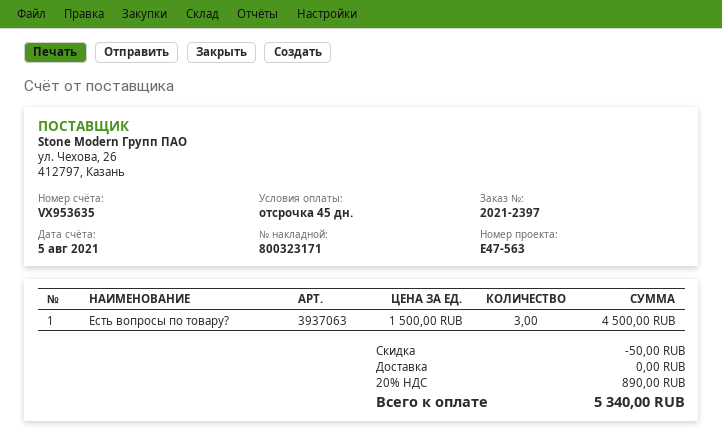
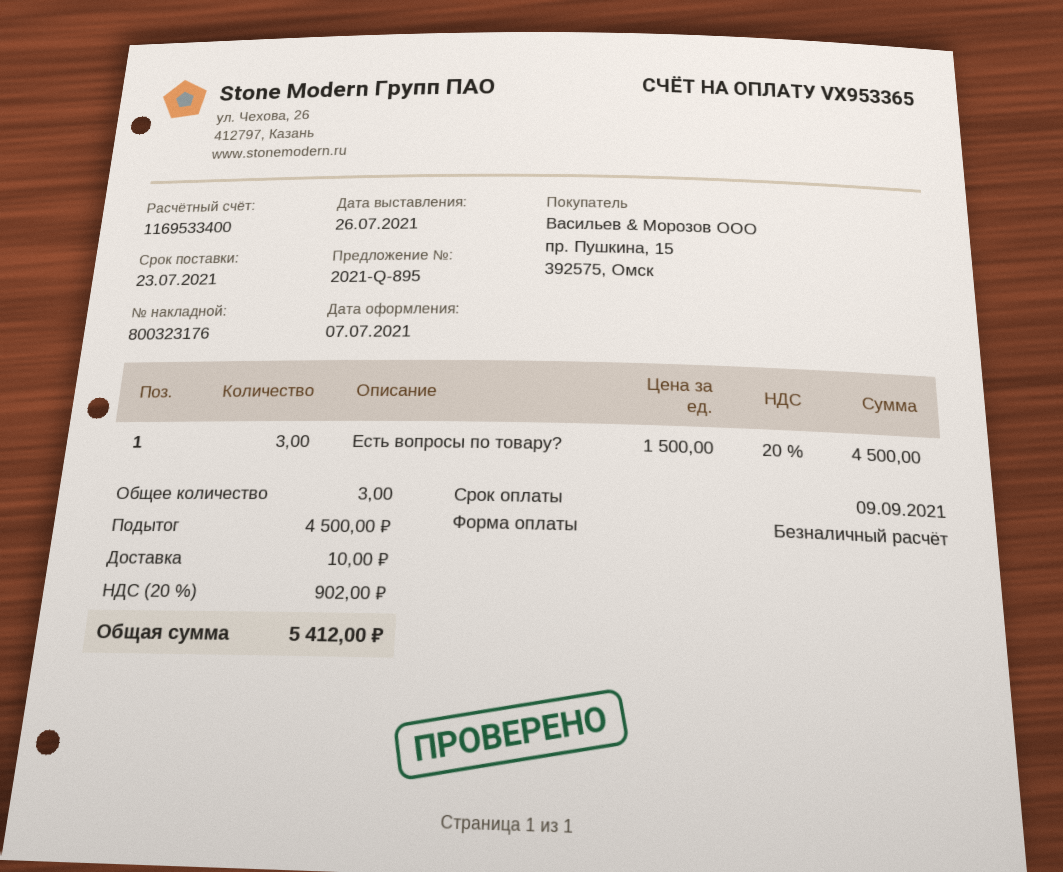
delivery note number: 800323171 -> 800323176
invoice number: VX953635 -> VX953365
invoice date: 2021-08-05 -> 2021-07-26
discount: 50.00 -> none
shipping: 0.00 -> 10.00
tax: 20% = 890.00 -> 20% = 902.00
total: 5340.00 -> 5412.00

